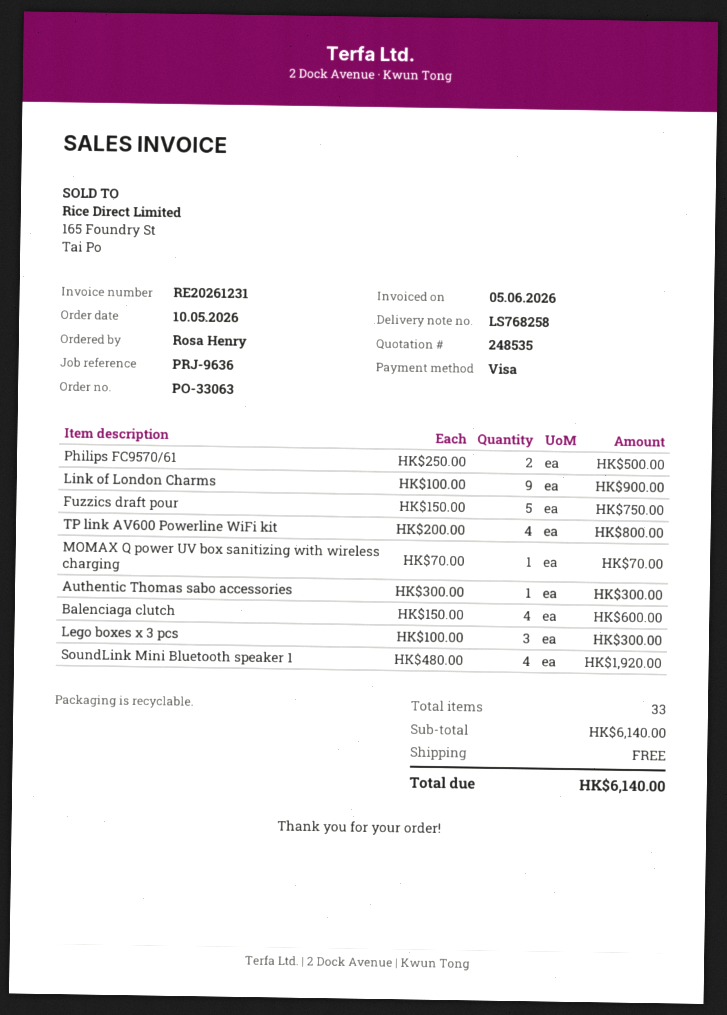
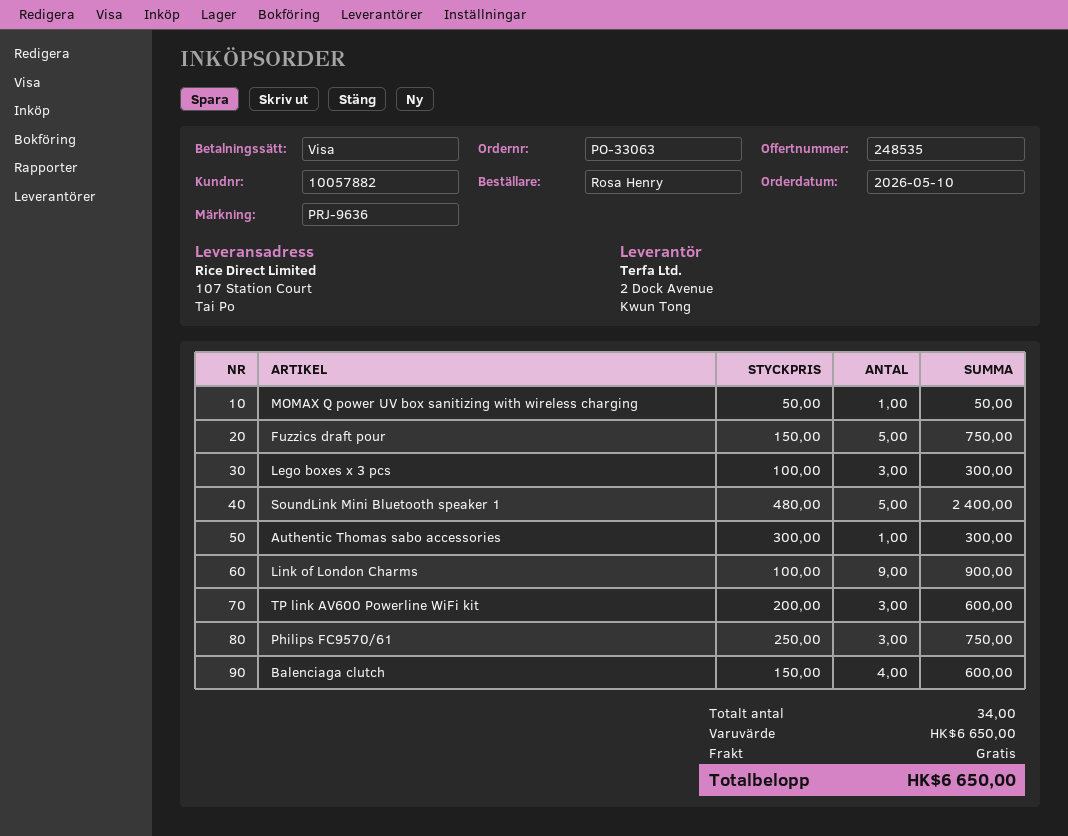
Philips FC9570/61: 2 x 250.00 = 500.00 -> 3 x 250.00 = 750.00
TP link AV600 Powerline WiFi kit: 4 x 200.00 = 800.00 -> 3 x 200.00 = 600.00
MOMAX Q power UV box sanitizing with wireless charging: 1 x 70.00 = 70.00 -> 1 x 50.00 = 50.00
SoundLink Mini Bluetooth speaker 1: 4 x 480.00 = 1920.00 -> 5 x 480.00 = 2400.00
total quantity: 33 -> 34
subtotal: 6140.00 -> 6650.00
total: 6140.00 -> 6650.00

